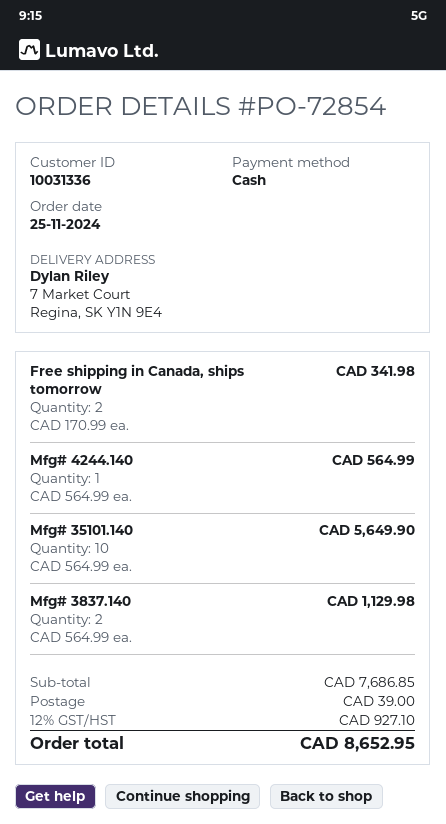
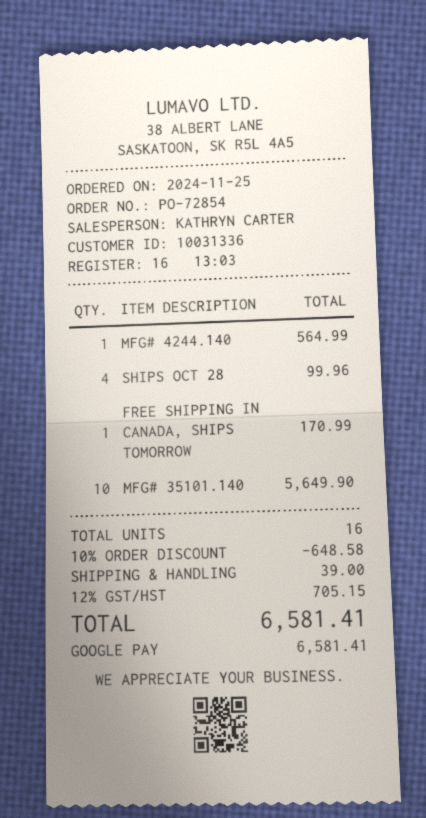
payment method: cash -> Google Pay
Free shipping in Canada, ships tomorrow: 2 for 341.98 -> 1 for 170.99
Mfg# 3837.140: 2 for 1129.98 -> none
SHIPS OCT 28: none -> 4 for 99.96
discount: none -> 10% = 648.58
tax: 12% = 927.10 -> 12% = 705.15
total: 8652.95 -> 6581.41

